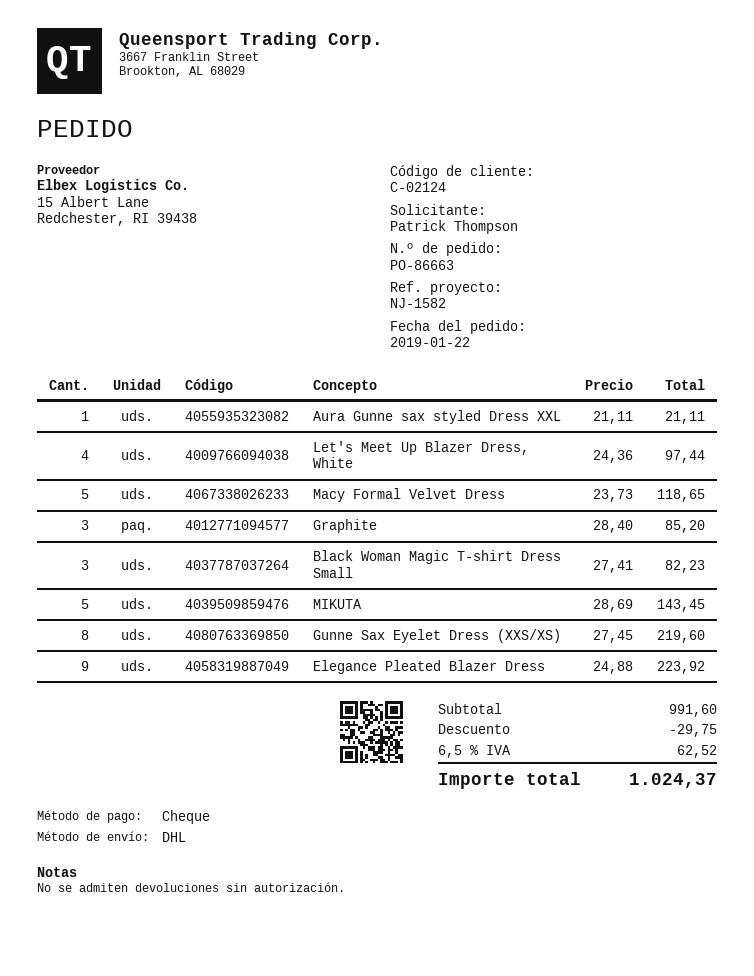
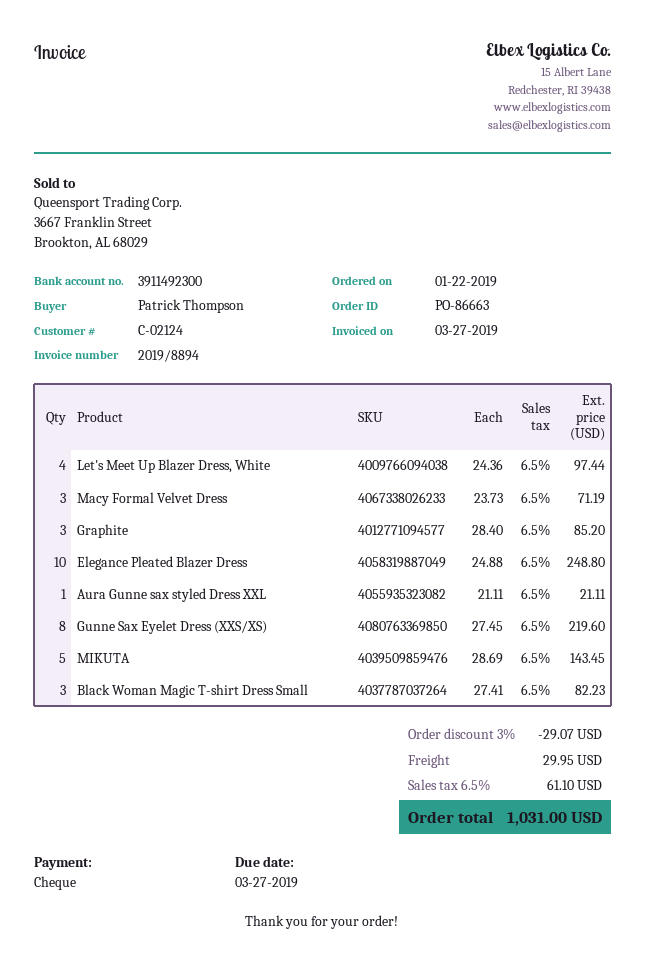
Macy Formal Velvet Dress: 5 x 23.73 = 118.65 -> 3 x 23.73 = 71.19
Elegance Pleated Blazer Dress: 9 x 24.88 = 223.92 -> 10 x 24.88 = 248.80
discount: 29.75 -> 29.07
shipping: none -> 29.95
tax: 6.5% = 62.52 -> 6.5% = 61.10
total: 1024.37 -> 1031.00

